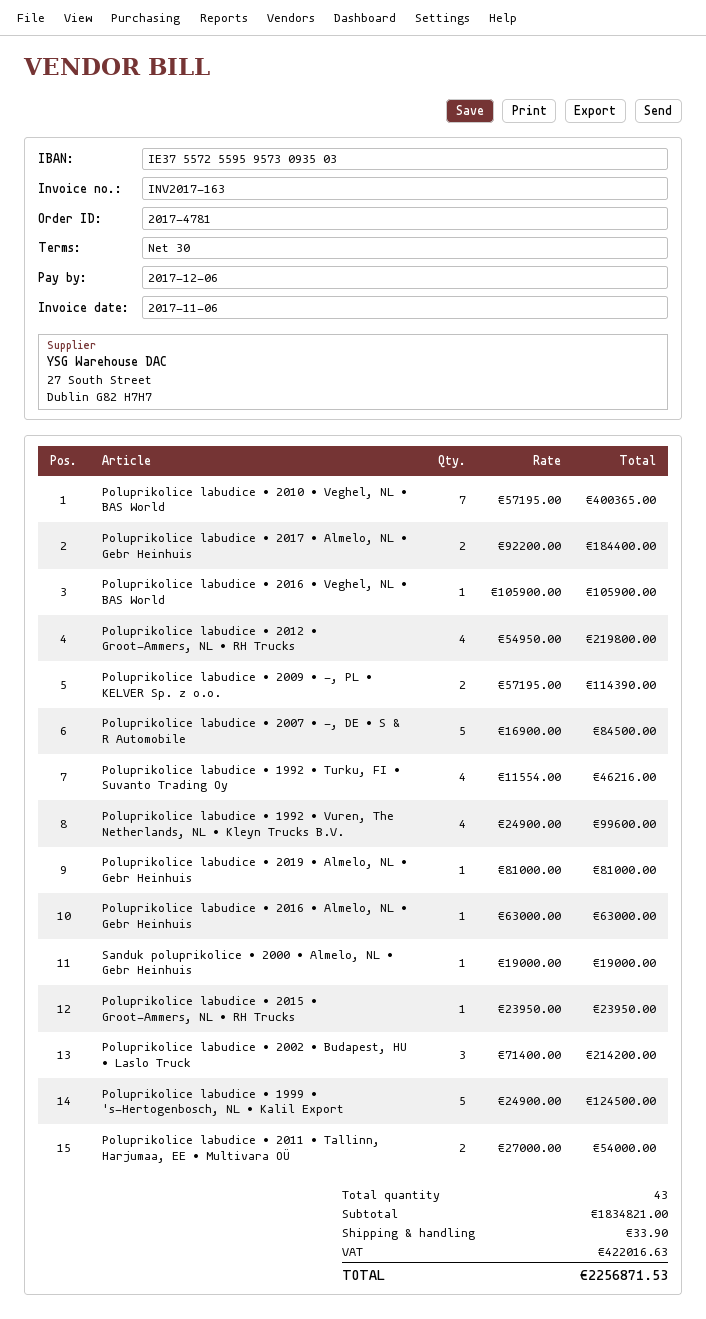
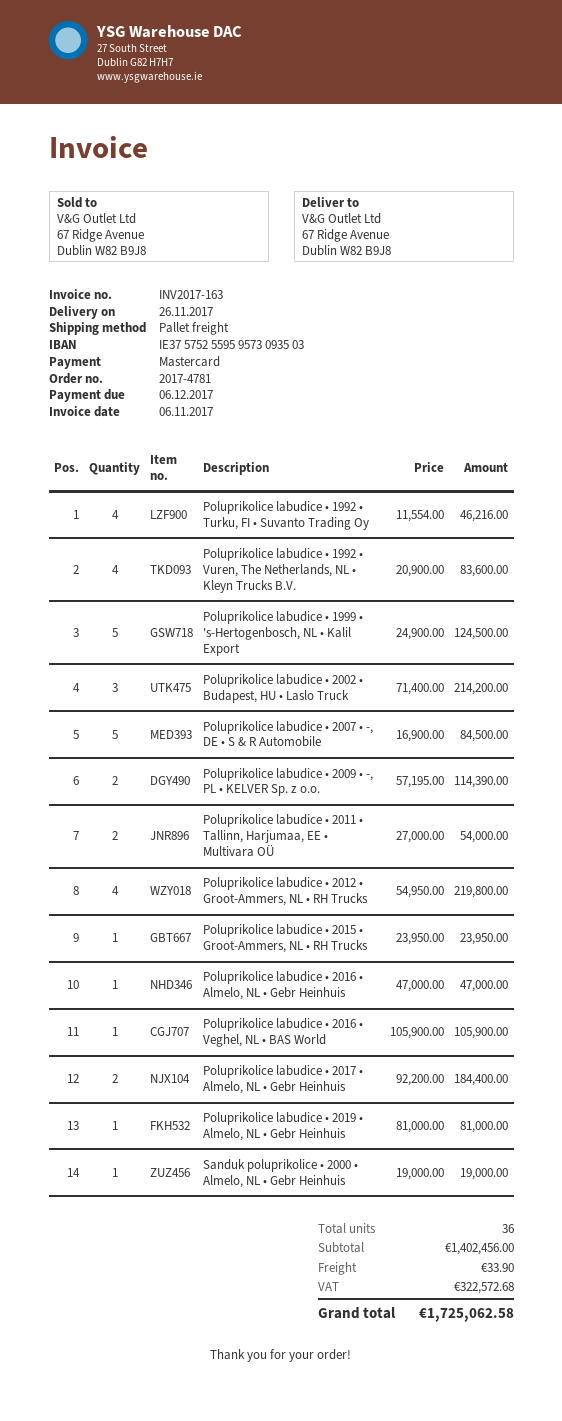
bank account: IE37557255959573093503 -> IE37575255959573093503
Poluprikolice labudice • 2010 • Veghel, NL • BAS World: 7 x 57195.00 = 400365.00 -> none
Poluprikolice labudice • 1992 • Vuren, The Netherlands, NL • Kleyn Trucks B.V.: 4 x 24900.00 = 99600.00 -> 4 x 20900.00 = 83600.00
Poluprikolice labudice • 2016 • Almelo, NL • Gebr Heinhuis: 1 x 63000.00 = 63000.00 -> 1 x 47000.00 = 47000.00
total quantity: 43 -> 36
subtotal: 1834821.00 -> 1402456.00
tax: 422016.63 -> 322572.68
total: 2256871.53 -> 1725062.58

